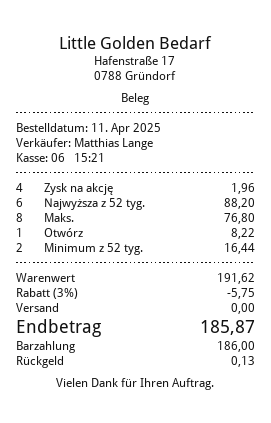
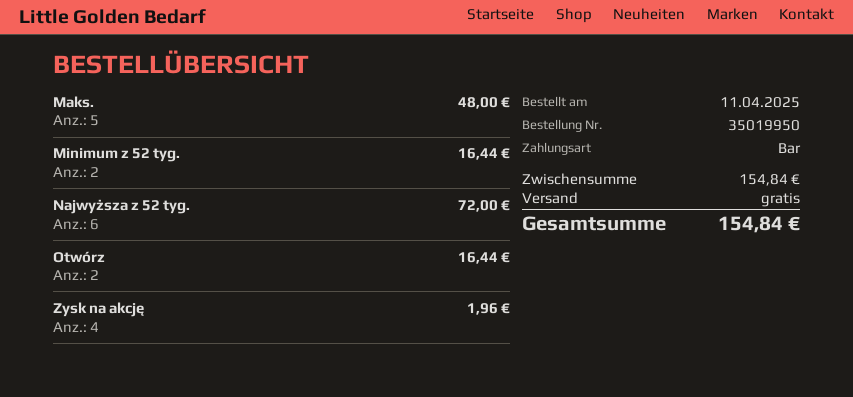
Najwyższa z 52 tyg.: 6 for 88.20 -> 6 for 72.00
Maks.: 8 for 76.80 -> 5 for 48.00
Otwórz: 1 for 8.22 -> 2 for 16.44
subtotal: 191.62 -> 154.84
discount: 3% = 5.75 -> none
total: 185.87 -> 154.84

